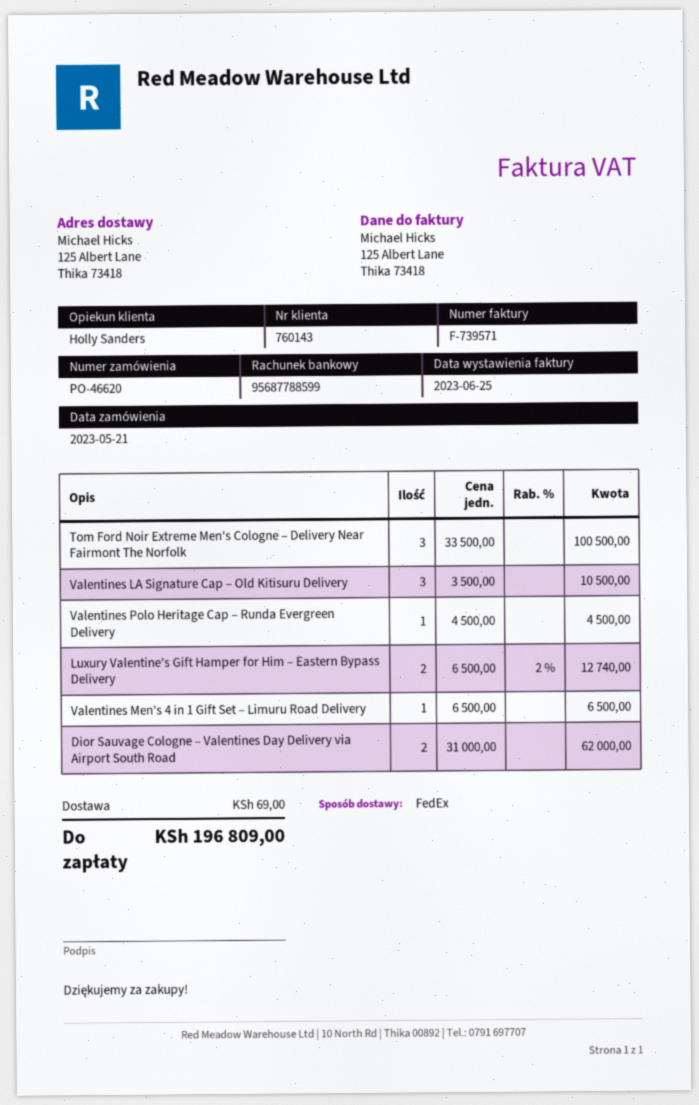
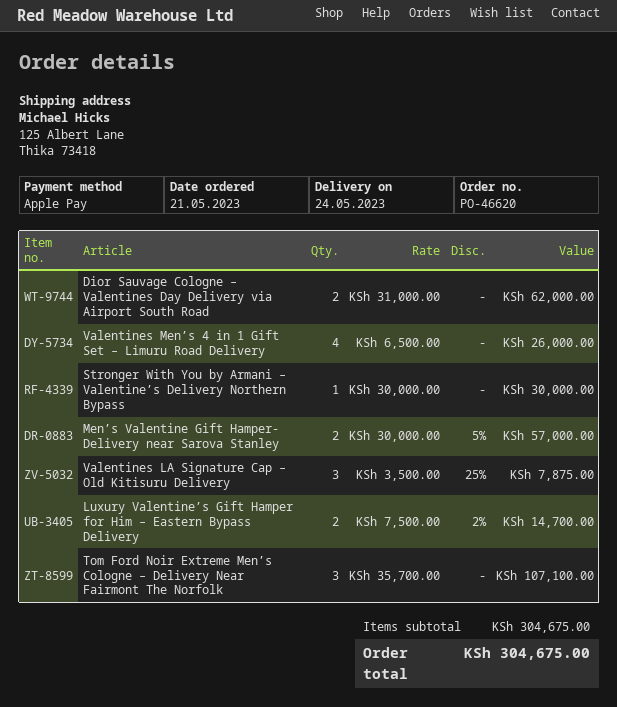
Tom Ford Noir Extreme Men’s Cologne – Delivery Near Fairmont The Norfolk: 3 x 33500.00 = 100500.00 -> 3 x 35700.00 = 107100.00
Valentines LA Signature Cap – Old Kitisuru Delivery: 3 x 3500.00 = 10500.00 -> 3 x 3500.00 - 25% = 7875.00
Valentines Polo Heritage Cap – Runda Evergreen Delivery: 1 x 4500.00 = 4500.00 -> none
Luxury Valentine’s Gift Hamper for Him – Eastern Bypass Delivery: 2 x 6500.00 - 2% = 12740.00 -> 2 x 7500.00 - 2% = 14700.00
Valentines Men’s 4 in 1 Gift Set – Limuru Road Delivery: 1 x 6500.00 = 6500.00 -> 4 x 6500.00 = 26000.00
Stronger With You by Armani – Valentine’s Delivery Northern Bypass: none -> 1 x 30000.00 = 30000.00
Men’s Valentine Gift Hamper- Delivery near Sarova Stanley: none -> 2 x 30000.00 - 5% = 57000.00
shipping: 69.00 -> none
total: 196809.00 -> 304675.00

